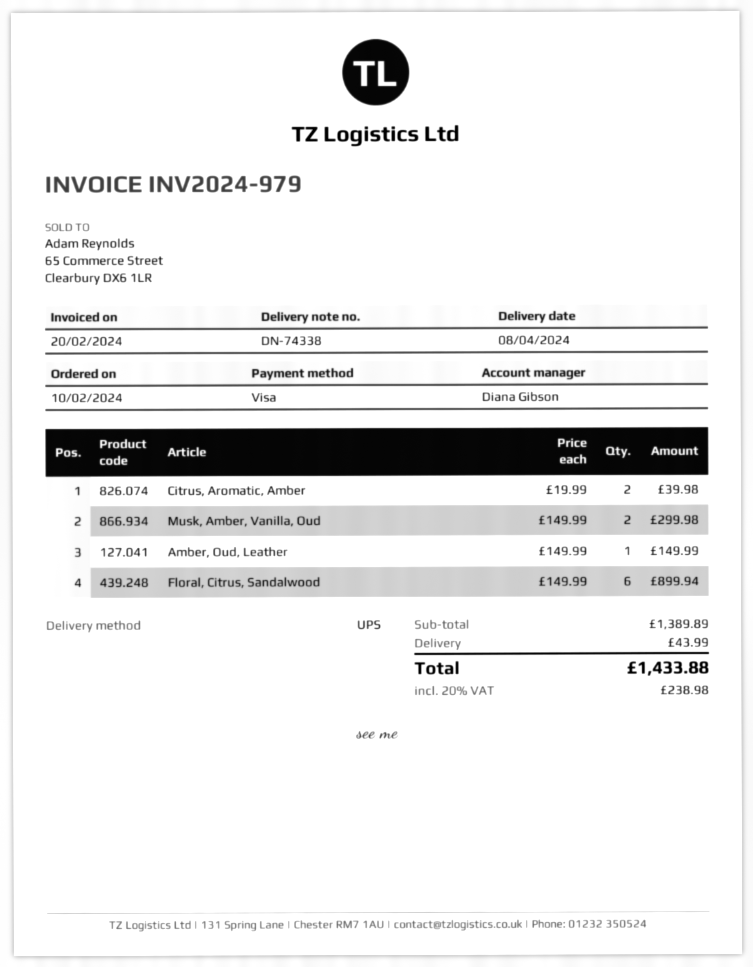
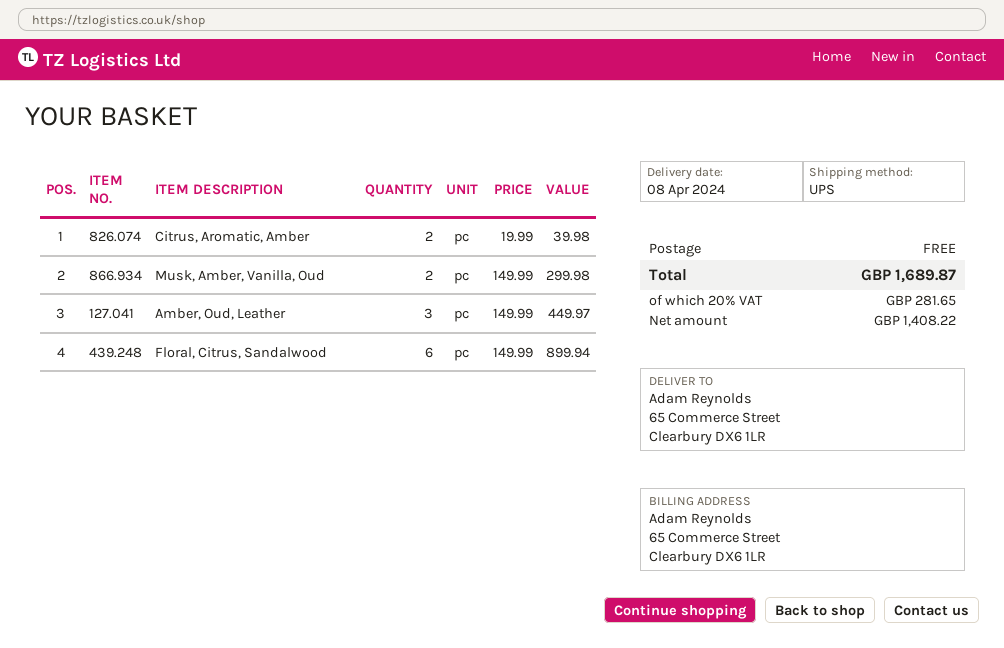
Amber, Oud, Leather: 1 x 149.99 = 149.99 -> 3 x 149.99 = 449.97
shipping: 43.99 -> 0.00
tax: 20% = 238.98 -> 20% = 281.65
total: 1433.88 -> 1689.87

